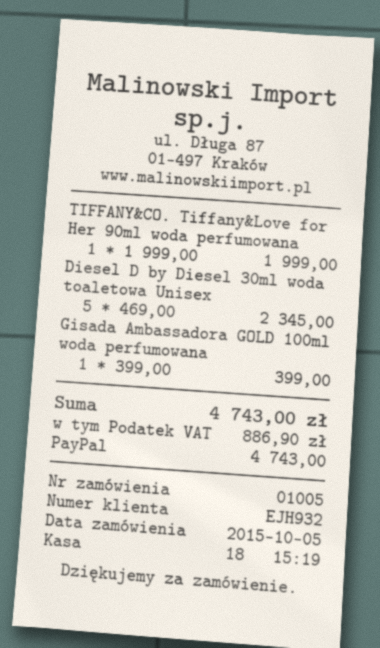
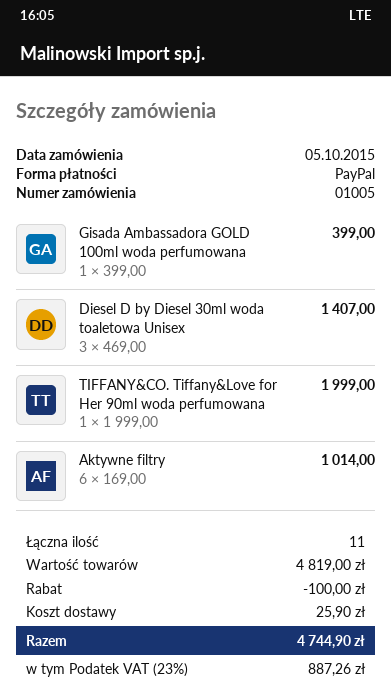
Diesel D by Diesel 30ml woda toaletowa Unisex: 5 x 469.00 = 2345.00 -> 3 x 469.00 = 1407.00
Aktywne filtry: none -> 6 x 169.00 = 1014.00
discount: none -> 100.00
shipping: none -> 25.90
tax: 886.90 -> 887.26
total: 4743.00 -> 4744.90

